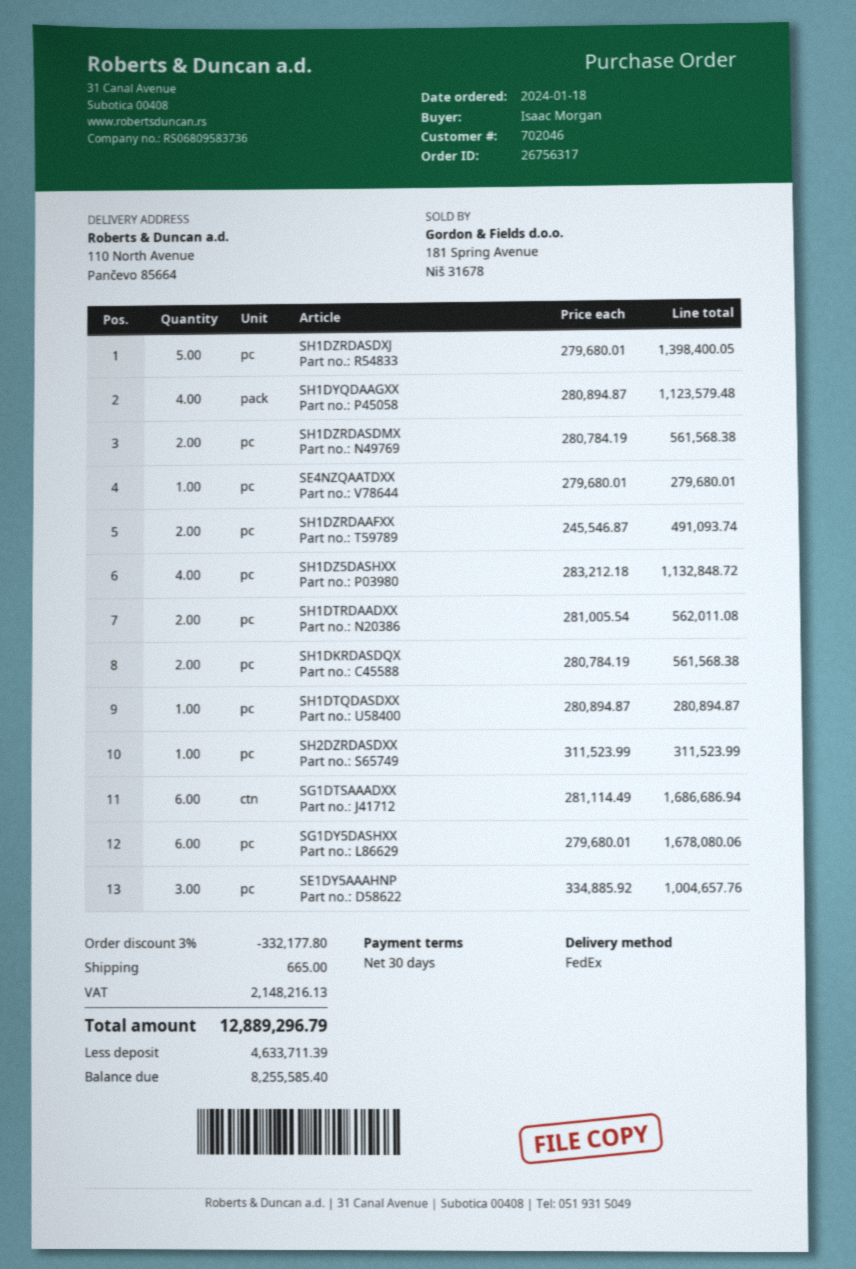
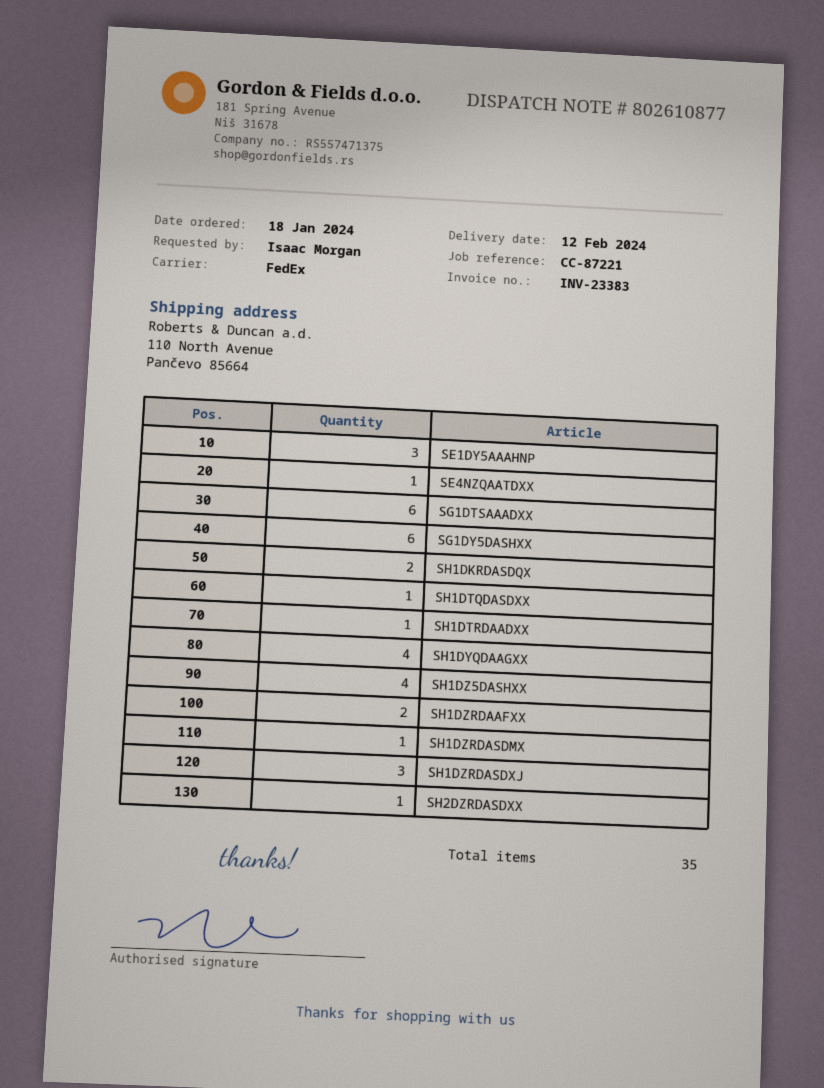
SH1DZRDASDXJ: 5 -> 3
SH1DZRDASDMX: 2 -> 1
SH1DTRDAADXX: 2 -> 1

